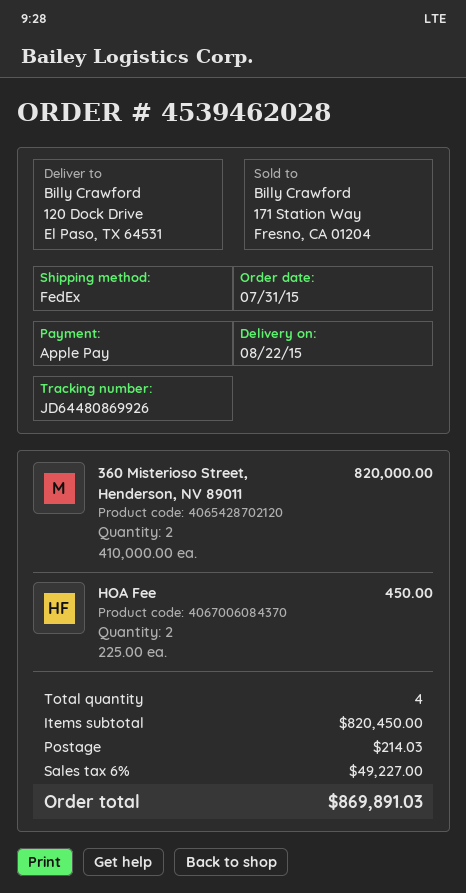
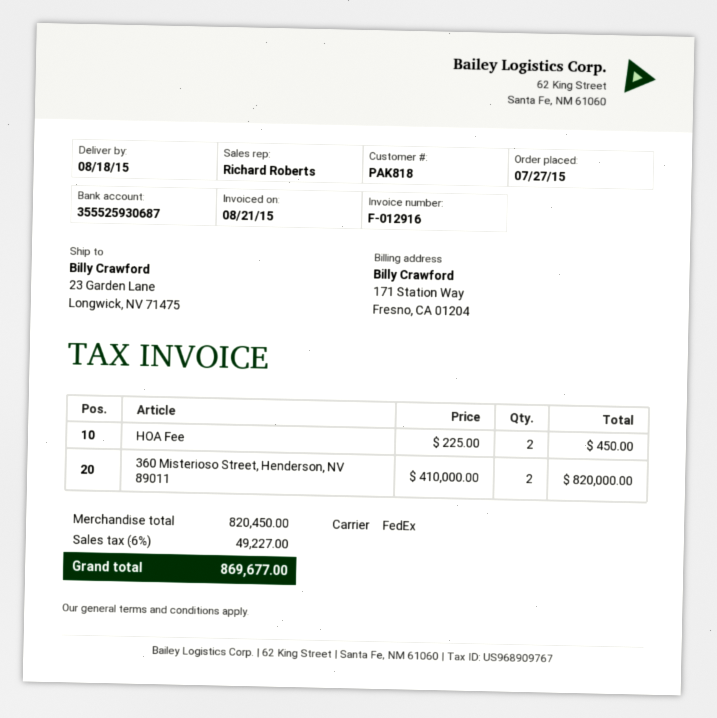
order date: 2015-07-31 -> 2015-07-27
delivery date: 2015-08-22 -> 2015-08-18
ship to: 120 Dock Drive, El Paso, TX 64531 -> 23 Garden Lane, Longwick, NV 71475
shipping: 214.03 -> none
total: 869891.03 -> 869677.00

